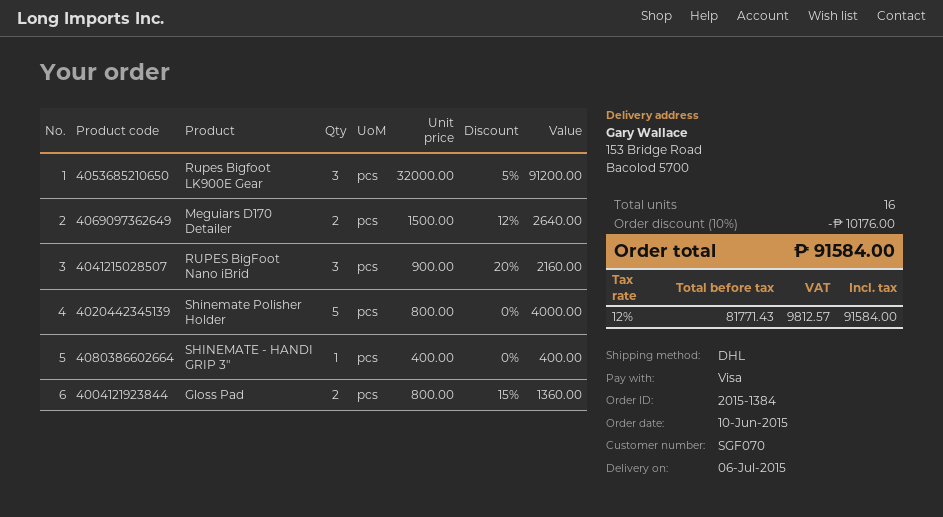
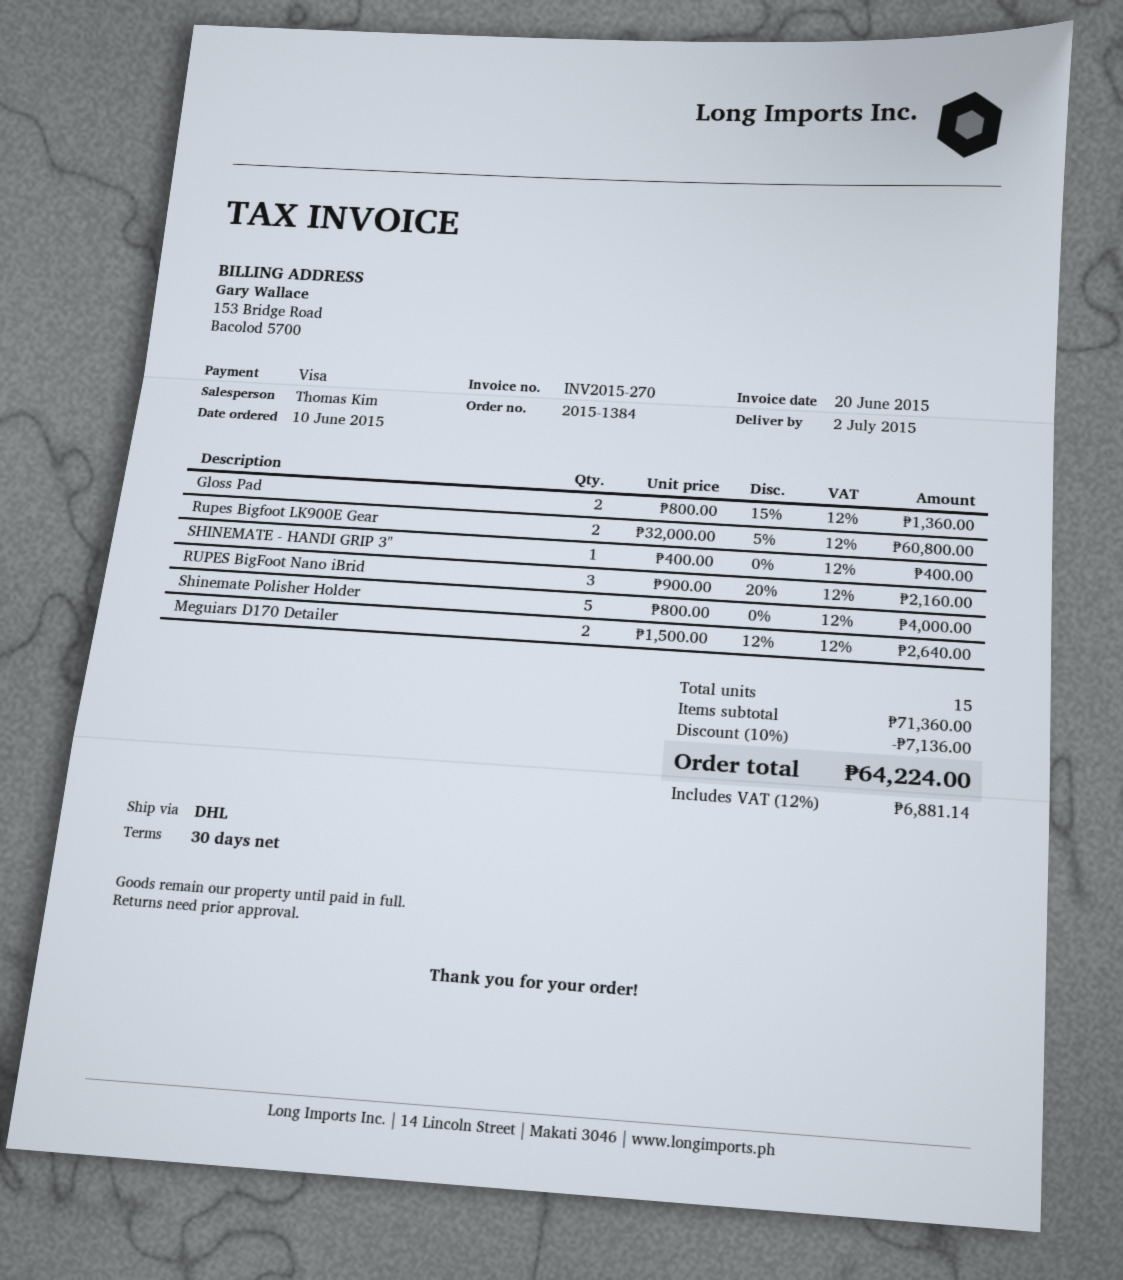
delivery date: 2015-07-06 -> 2015-07-02
Rupes Bigfoot LK900E Gear: 3 x 32000.00 - 5% = 91200.00 -> 2 x 32000.00 - 5% = 60800.00
total quantity: 16 -> 15
discount: 10% = 10176.00 -> 10% = 7136.00
tax: 12% = 9812.57 -> 12% = 6881.14
total: 91584.00 -> 64224.00

